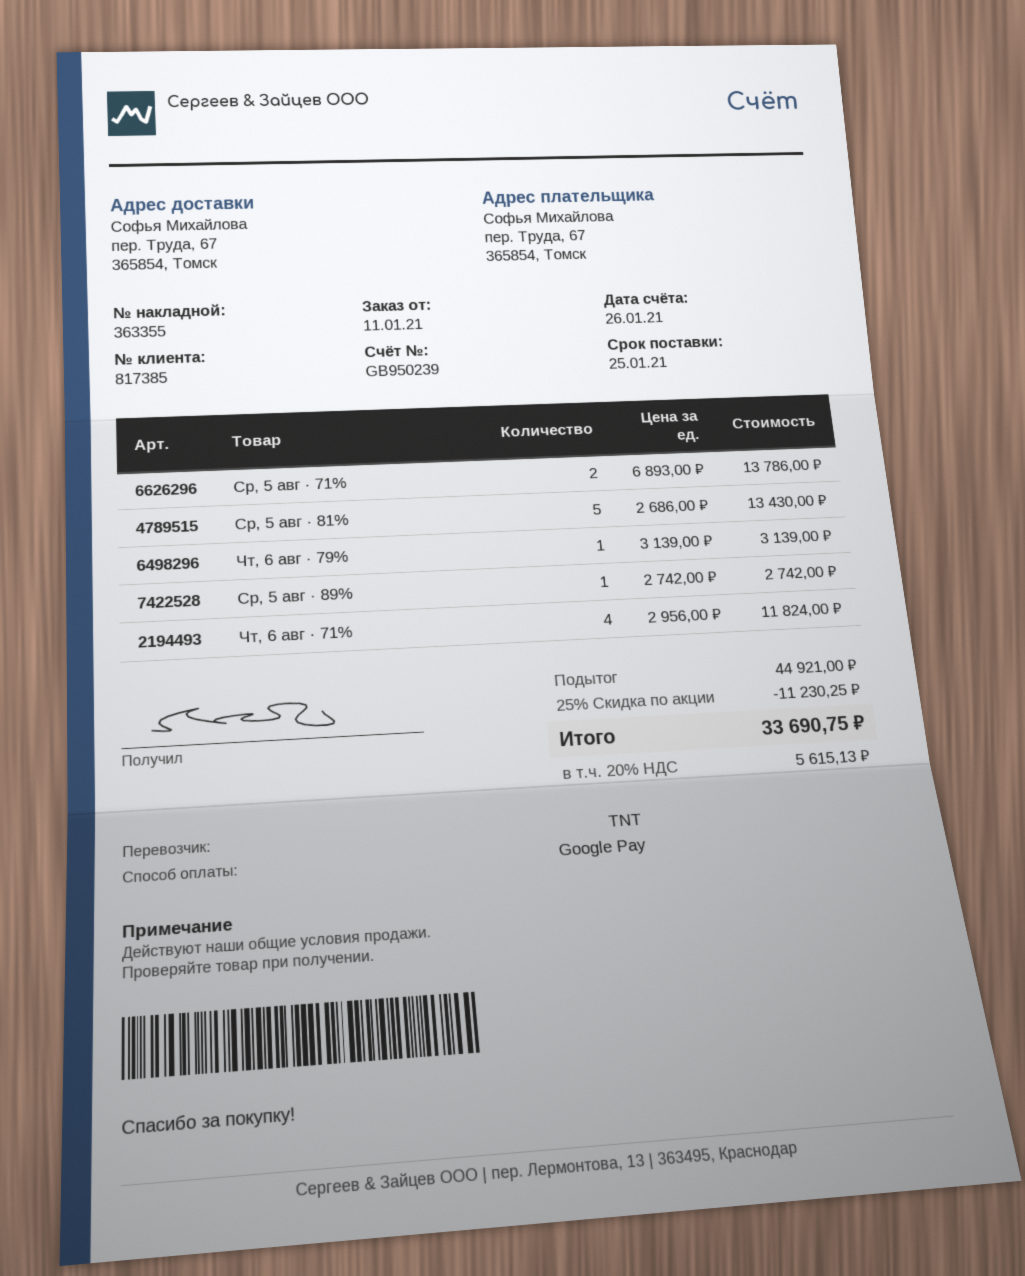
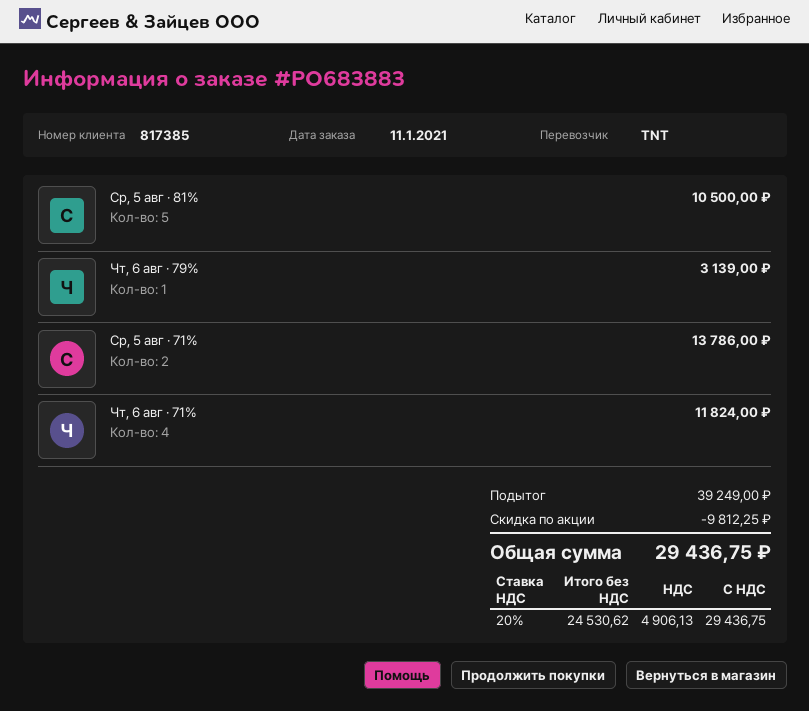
Ср, 5 авг · 81%: 5 for 13430.00 -> 5 for 10500.00
Ср, 5 авг · 89%: 1 for 2742.00 -> none
subtotal: 44921.00 -> 39249.00
discount: 11230.25 -> 9812.25
tax: 20% = 5615.13 -> 20% = 4906.13
total: 33690.75 -> 29436.75

